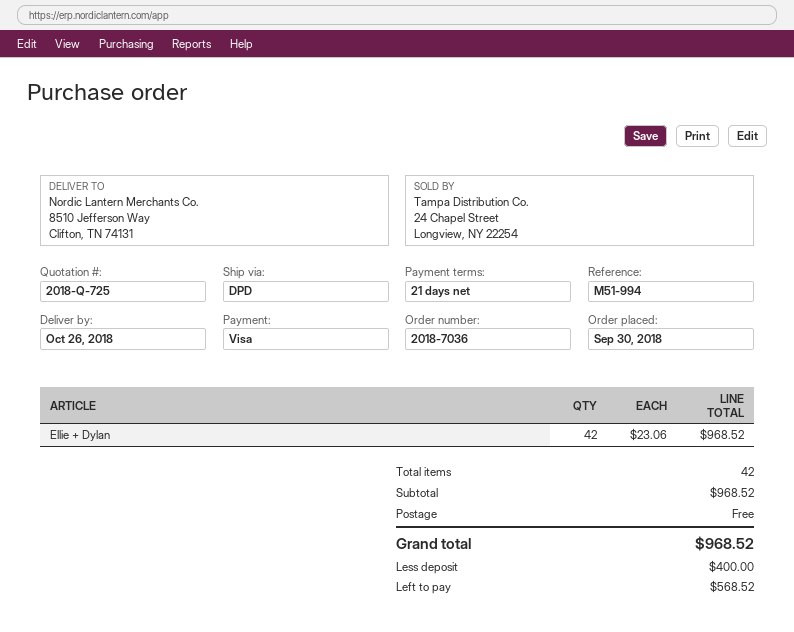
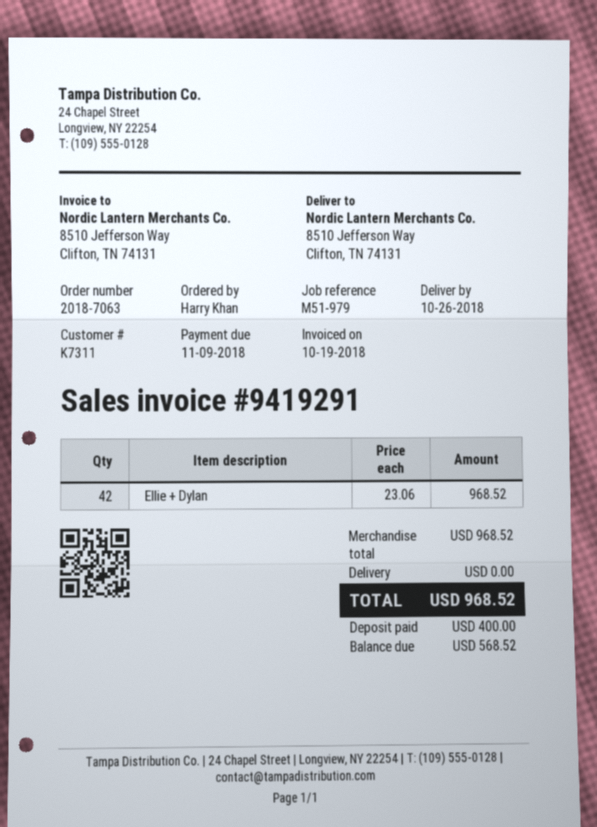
order number: 2018-7036 -> 2018-7063
reference: M51-994 -> M51-979

